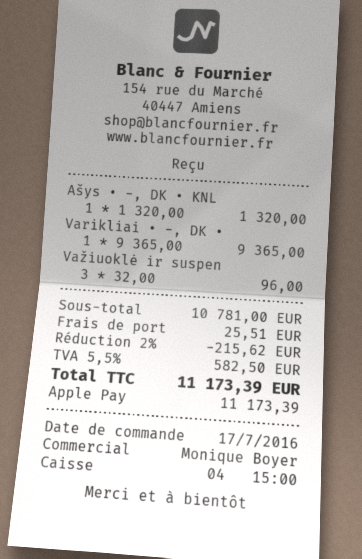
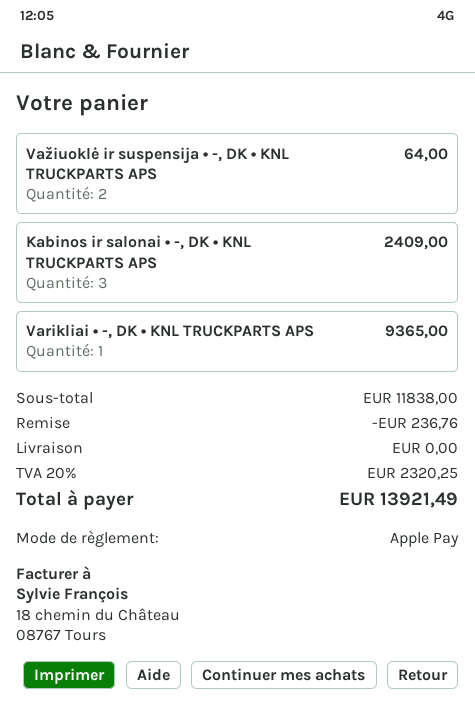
Ašys • -, DK • KNL: 1 for 1320.00 -> none
Važiuoklė ir suspen: 3 for 96.00 -> 2 for 64.00
Kabinos ir salonai • -, DK • KNL TRUCKPARTS APS: none -> 3 for 2409.00
subtotal: 10781.00 -> 11838.00
discount: 215.62 -> 236.76
shipping: 25.51 -> 0.00
tax: 5.5% = 582.50 -> 20% = 2320.25
total: 11173.39 -> 13921.49

